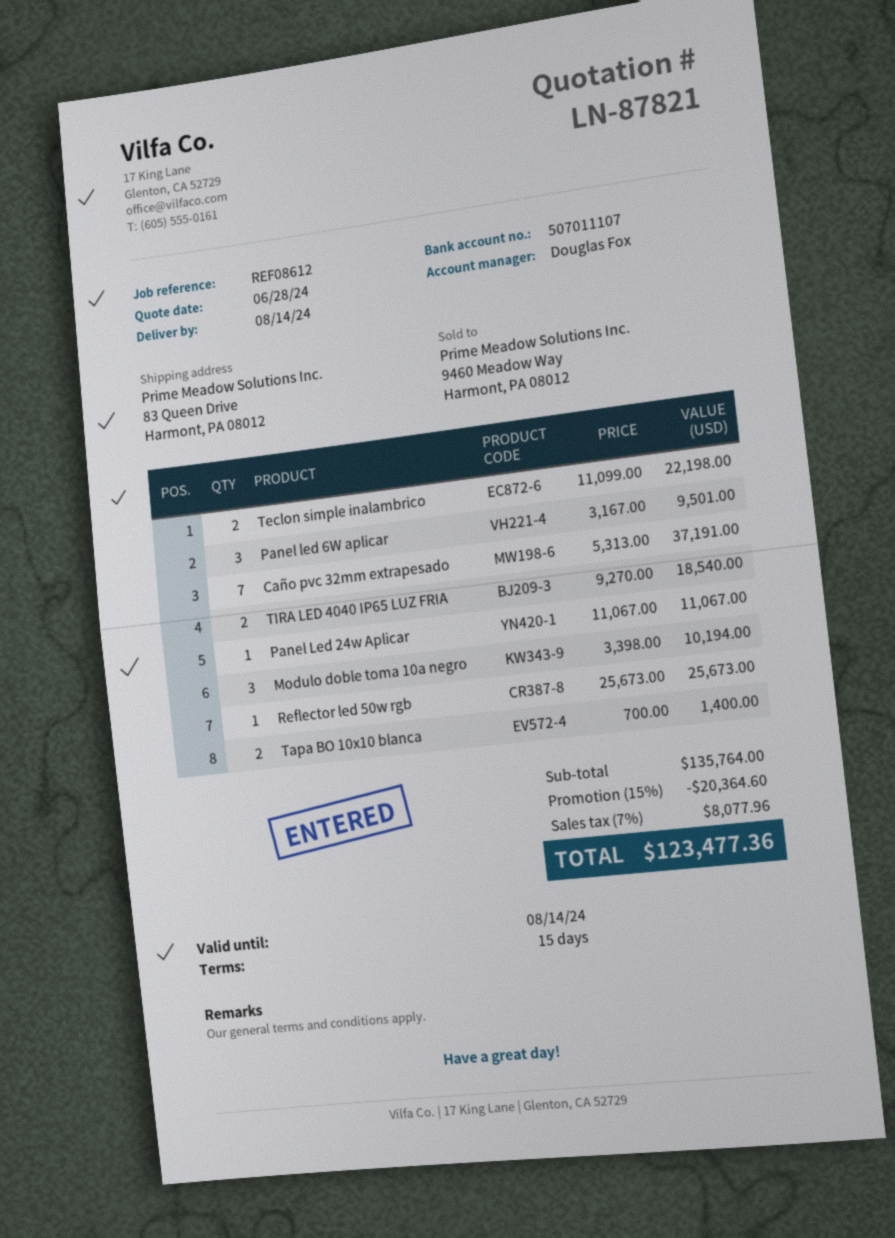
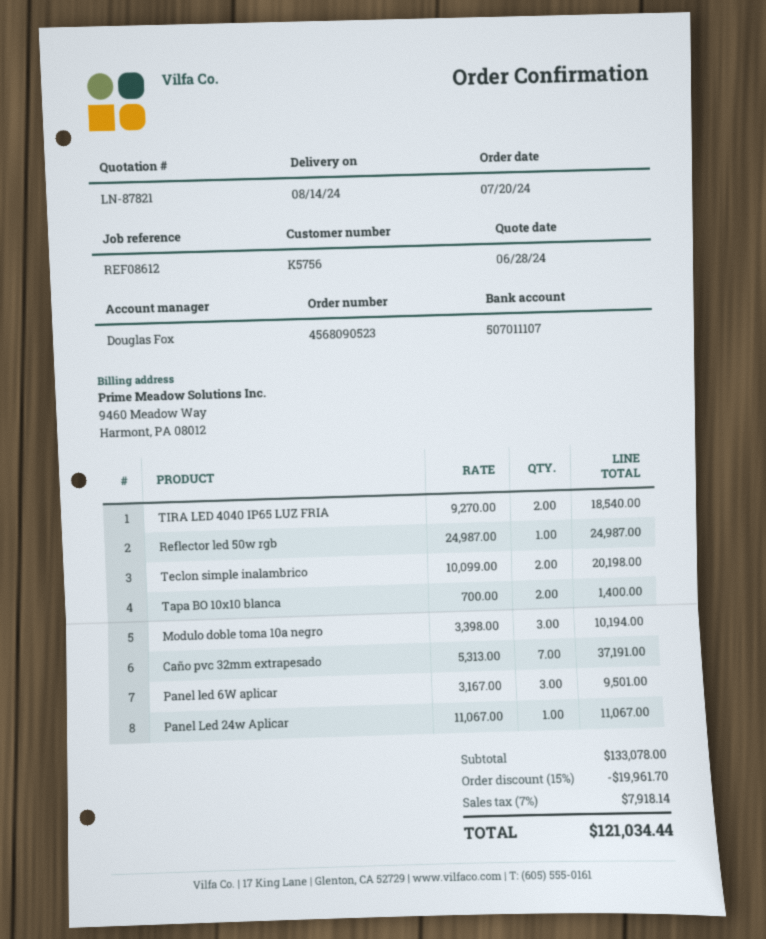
Teclon simple inalambrico: 2 x 11099.00 = 22198.00 -> 2 x 10099.00 = 20198.00
Reflector led 50w rgb: 1 x 25673.00 = 25673.00 -> 1 x 24987.00 = 24987.00
subtotal: 135764.00 -> 133078.00
discount: 15% = 20364.60 -> 15% = 19961.70
tax: 7% = 8077.96 -> 7% = 7918.14
total: 123477.36 -> 121034.44

